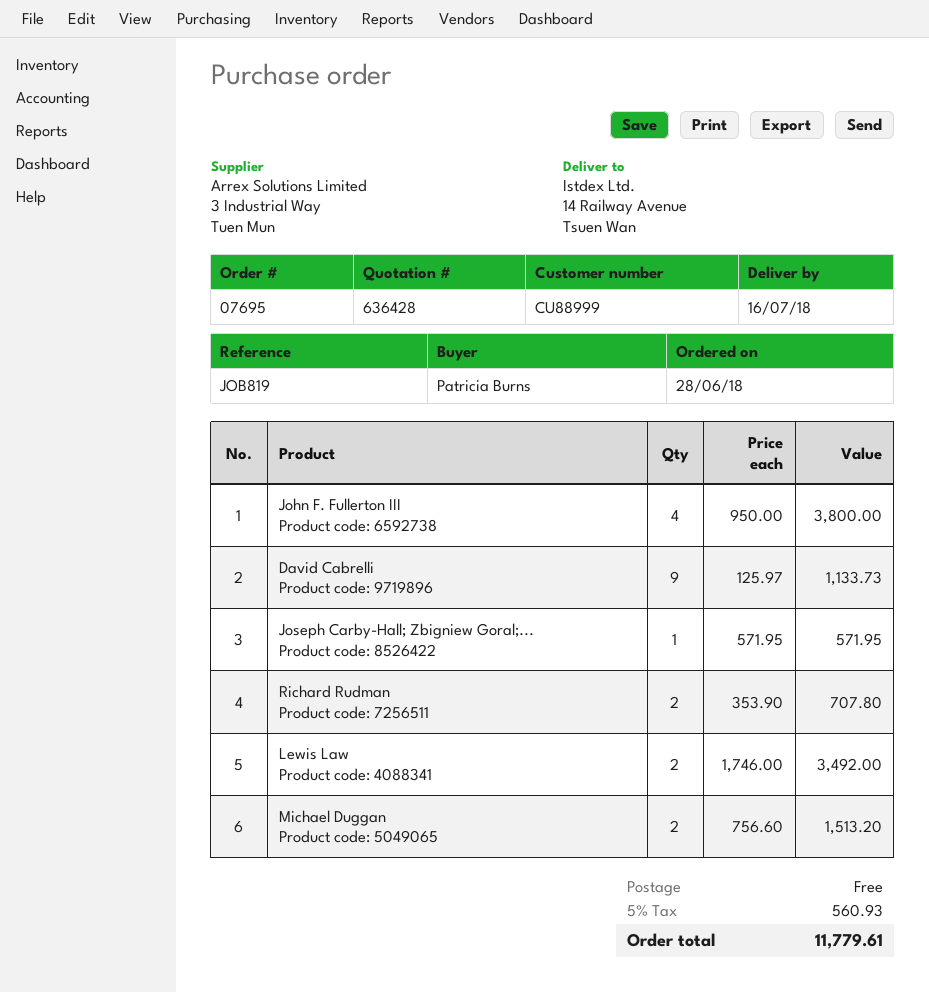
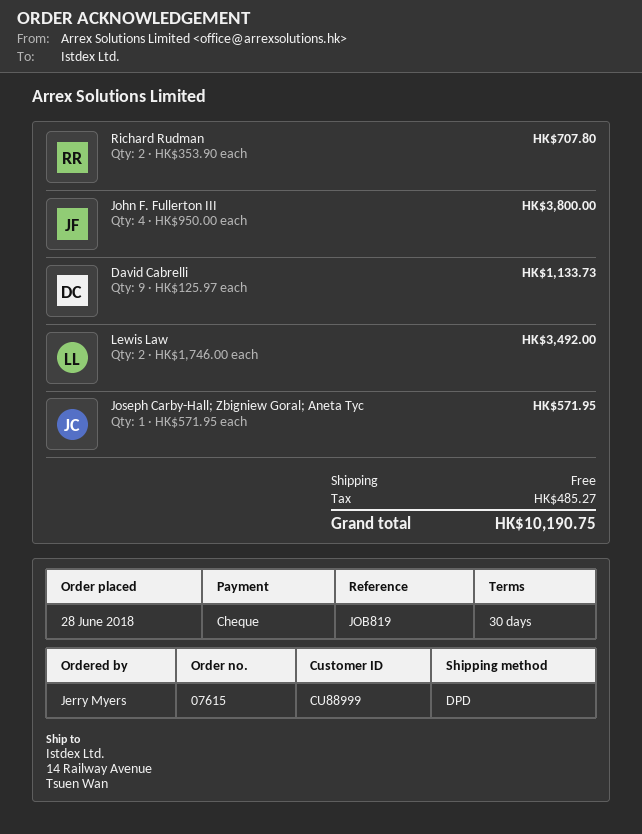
order number: 07695 -> 07615
ordered by: Patricia Burns -> Jerry Myers
Michael Duggan: 2 x 756.60 = 1513.20 -> none
tax: 560.93 -> 485.27
total: 11779.61 -> 10190.75

